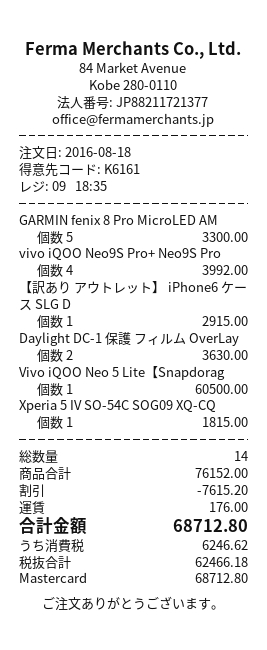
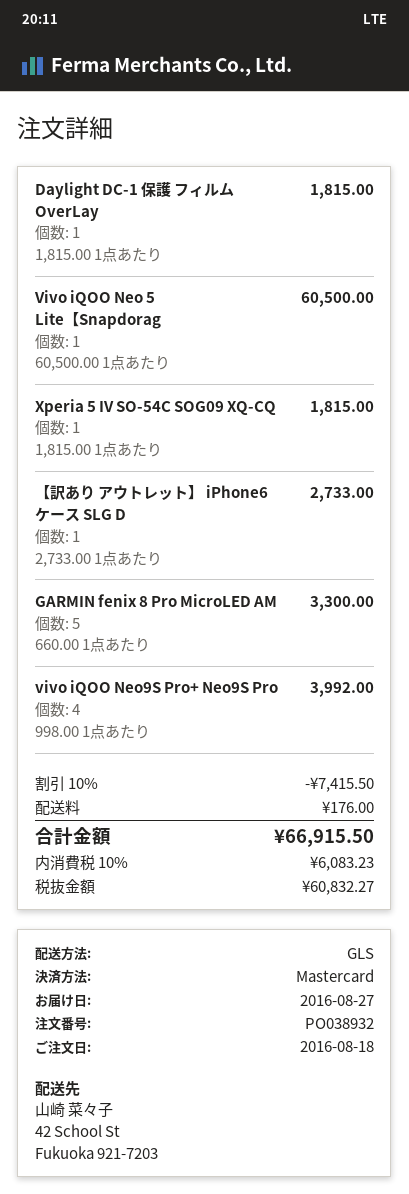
【訳あり アウトレット】 iPhone6 ケース SLG D: 1 for 2915.00 -> 1 for 2733.00
Daylight DC-1 保護 フィルム OverLay: 2 for 3630.00 -> 1 for 1815.00
discount: 7615.20 -> 7415.50
net: 62466.18 -> 60832.27
tax: 6246.62 -> 6083.23
total: 68712.80 -> 66915.50

